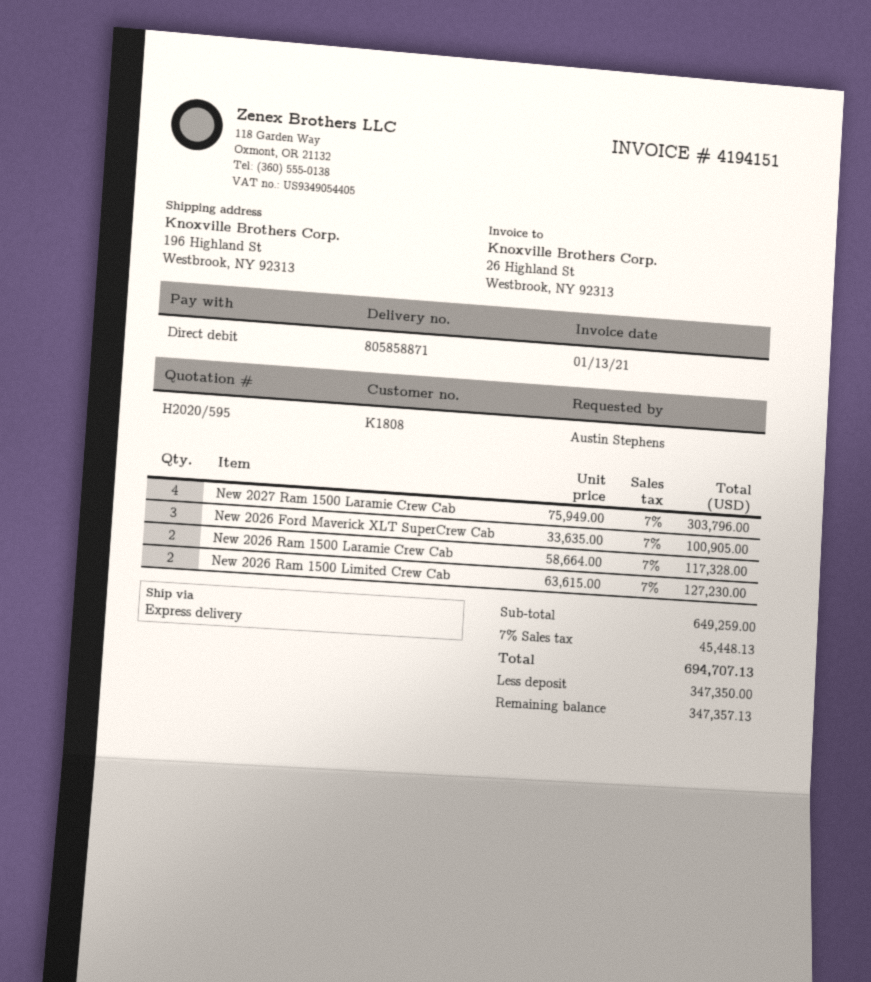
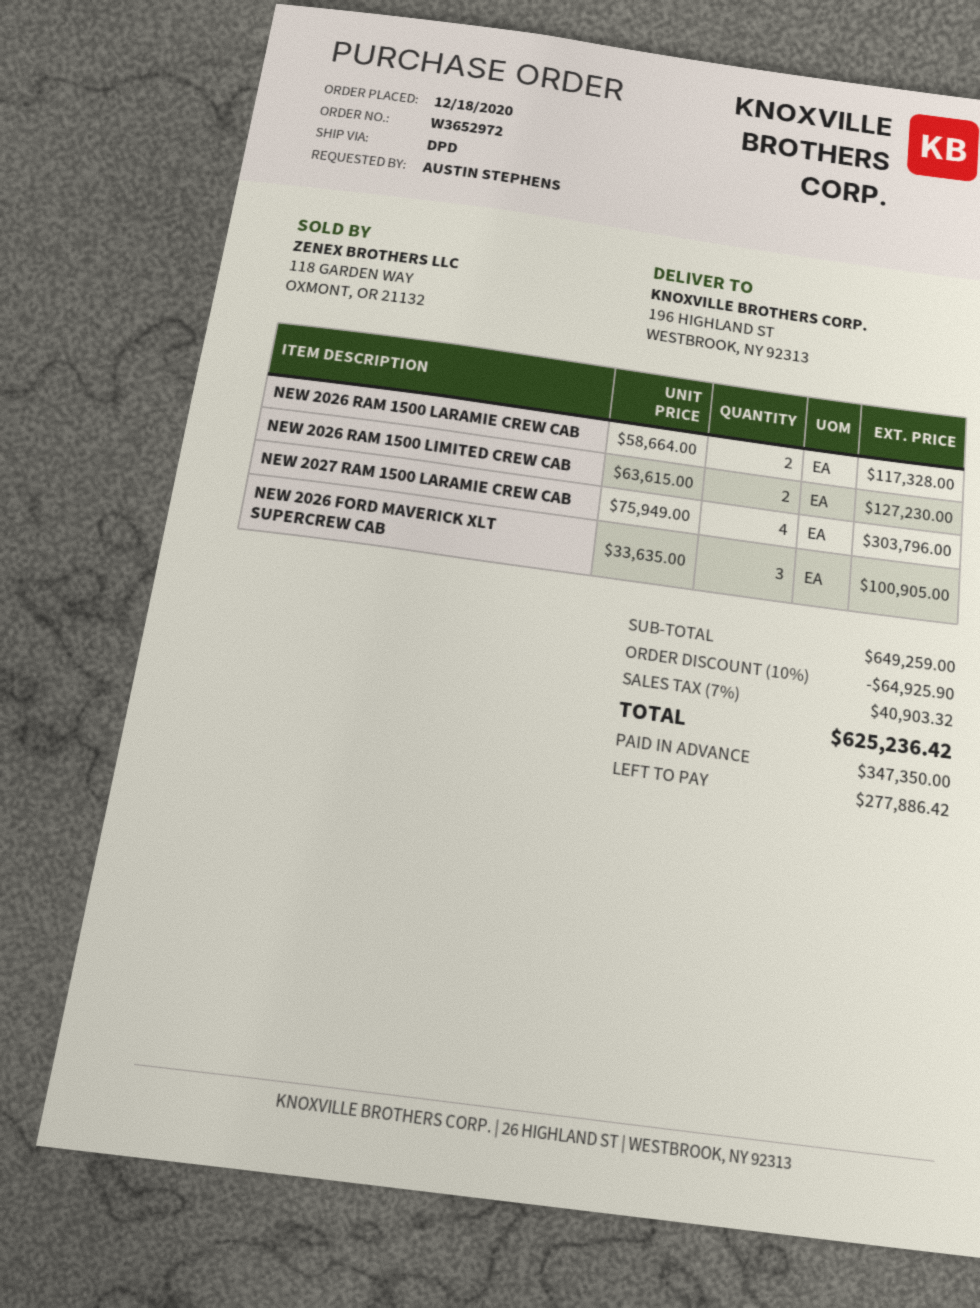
shipping method: express -> DPD
discount: none -> 10% = 64925.90
tax: 7% = 45448.13 -> 7% = 40903.32
total: 694707.13 -> 625236.42
balance: 347357.13 -> 277886.42

